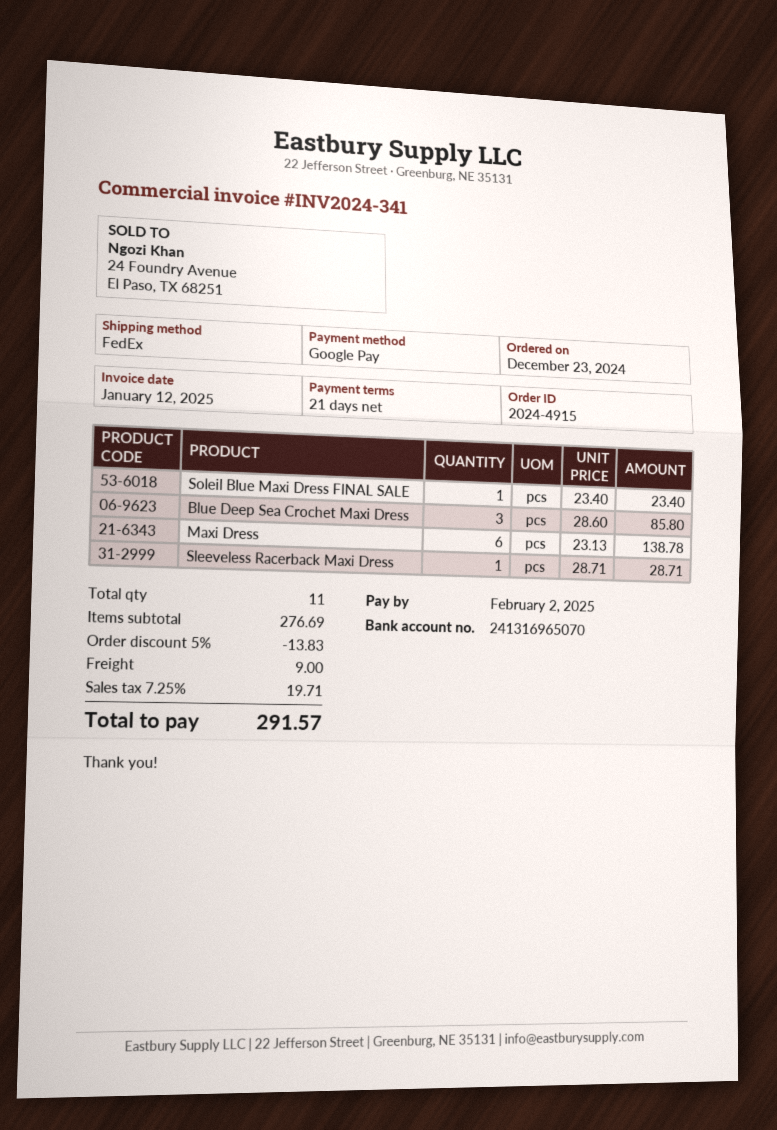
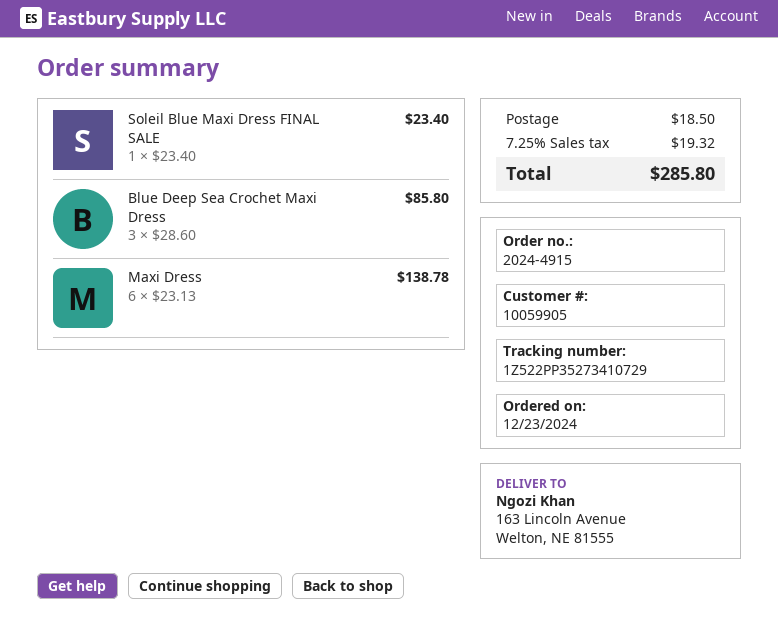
Sleeveless Racerback Maxi Dress: 1 x 28.71 = 28.71 -> none
discount: 5% = 13.83 -> none
shipping: 9.00 -> 18.50
tax: 7.25% = 19.71 -> 7.25% = 19.32
total: 291.57 -> 285.80

